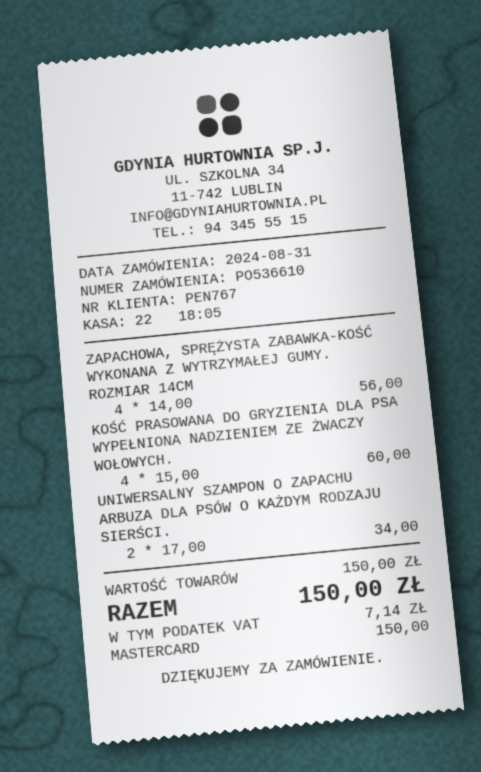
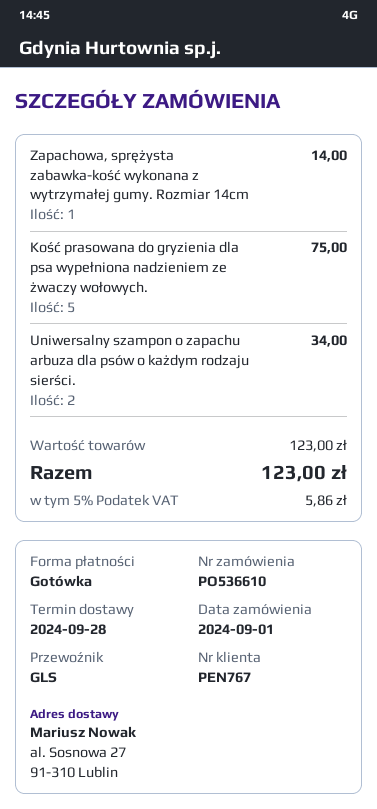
order date: 2024-08-31 -> 2024-09-01
payment method: Mastercard -> cash
ZAPACHOWA, SPRĘŻYSTA ZABAWKA-KOŚĆ WYKONANA Z WYTRZYMAŁEJ GUMY. ROZMIAR 14CM: 4 for 56.00 -> 1 for 14.00
KOŚĆ PRASOWANA DO GRYZIENIA DLA PSA WYPEŁNIONA NADZIENIEM ZE ŻWACZY WOŁOWYCH.: 4 for 60.00 -> 5 for 75.00
subtotal: 150.00 -> 123.00
tax: 7.14 -> 5.86
total: 150.00 -> 123.00

